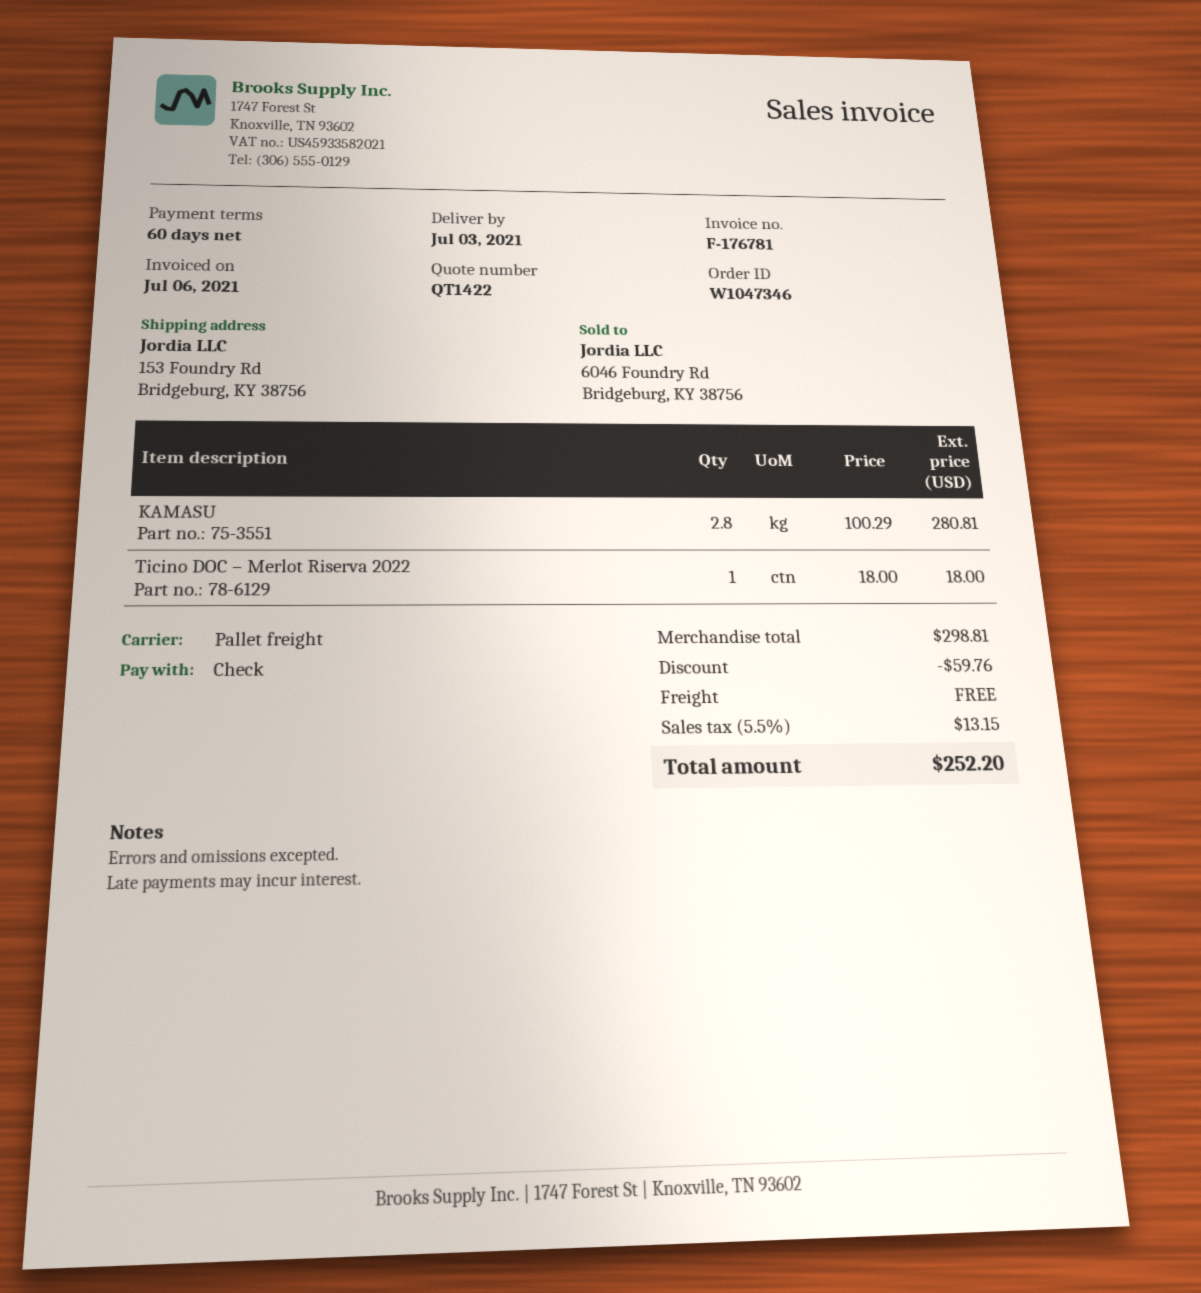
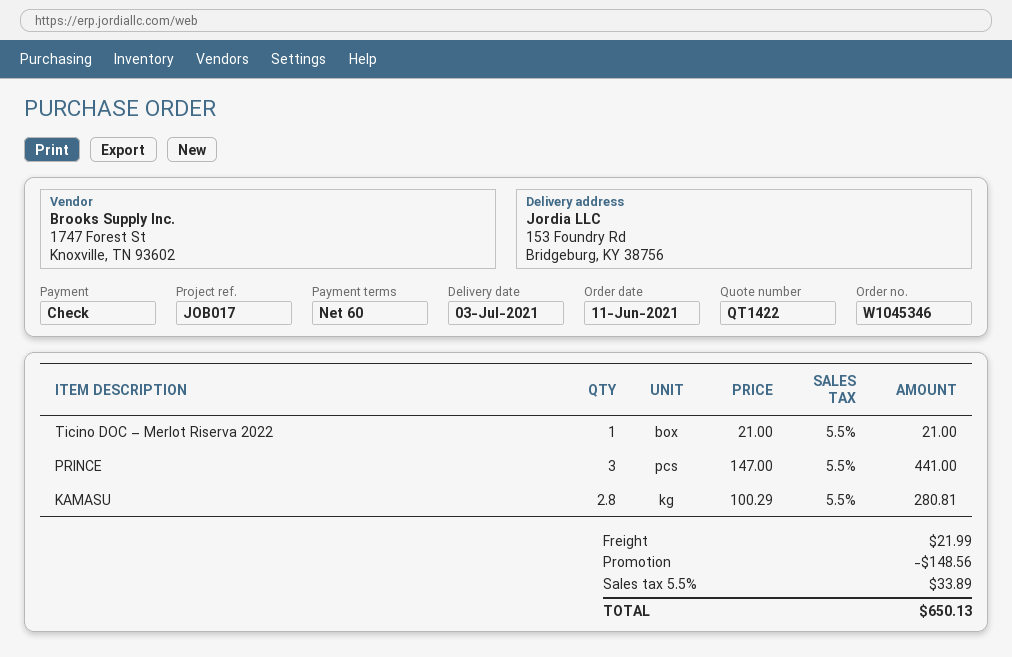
order number: W1047346 -> W1045346
Ticino DOC – Merlot Riserva 2022: 1 x 18.00 = 18.00 -> 1 x 21.00 = 21.00
PRINCE: none -> 3 x 147.00 = 441.00
discount: 59.76 -> 148.56
shipping: 0.00 -> 21.99
tax: 5.5% = 13.15 -> 5.5% = 33.89
total: 252.20 -> 650.13

